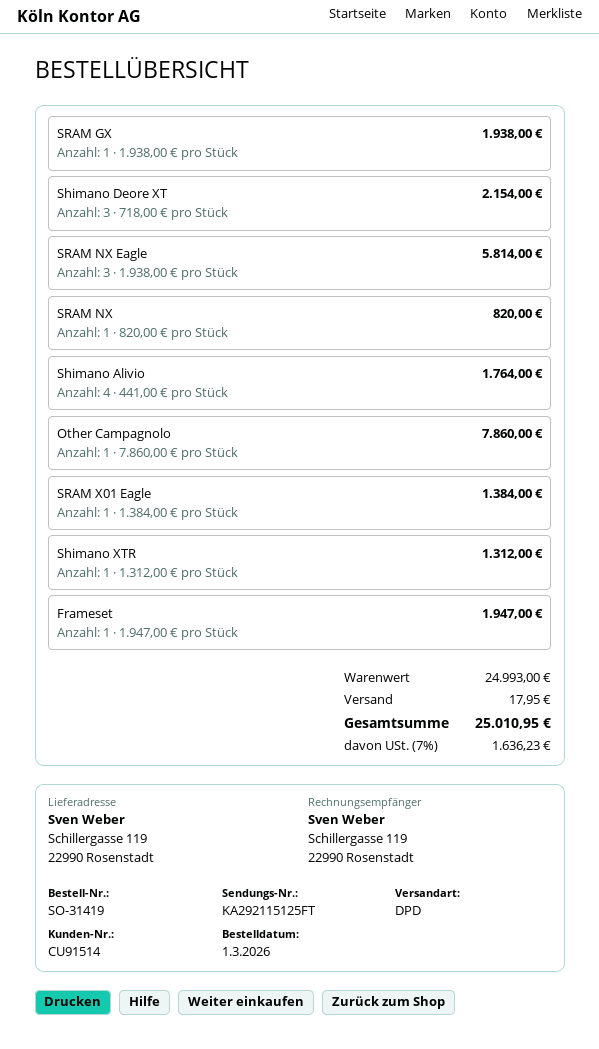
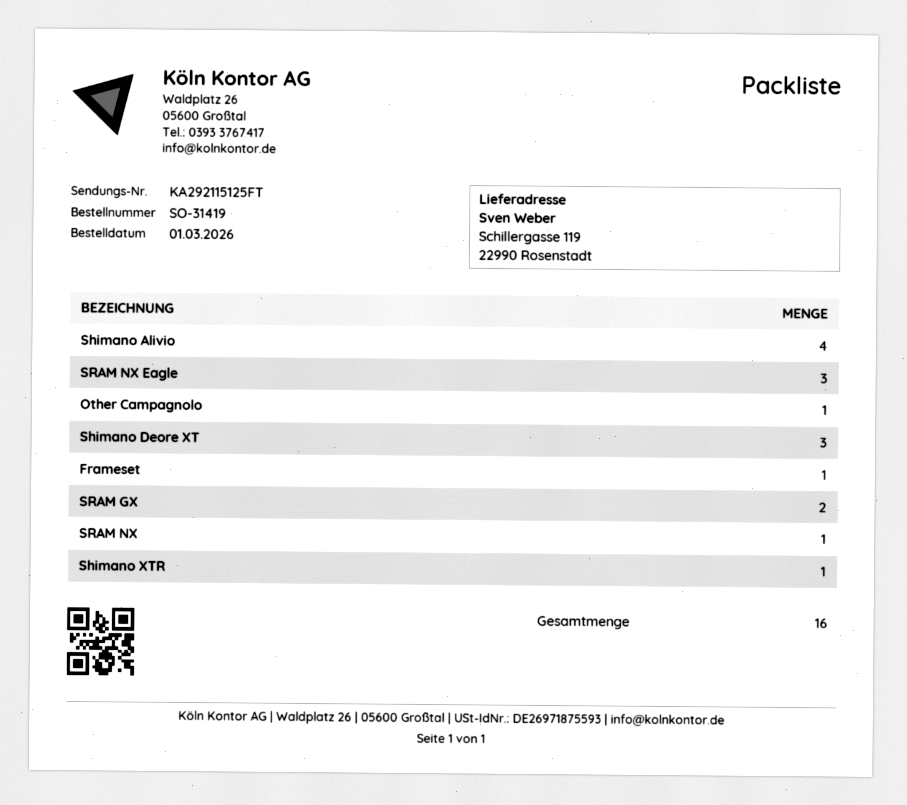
SRAM GX: 1 -> 2
SRAM X01 Eagle: 1 -> none

